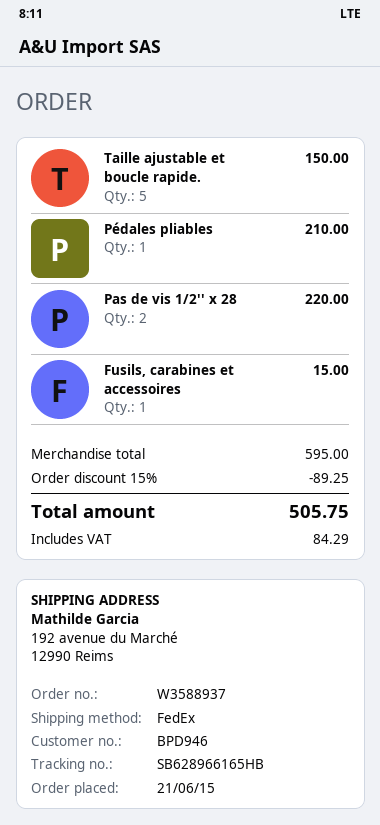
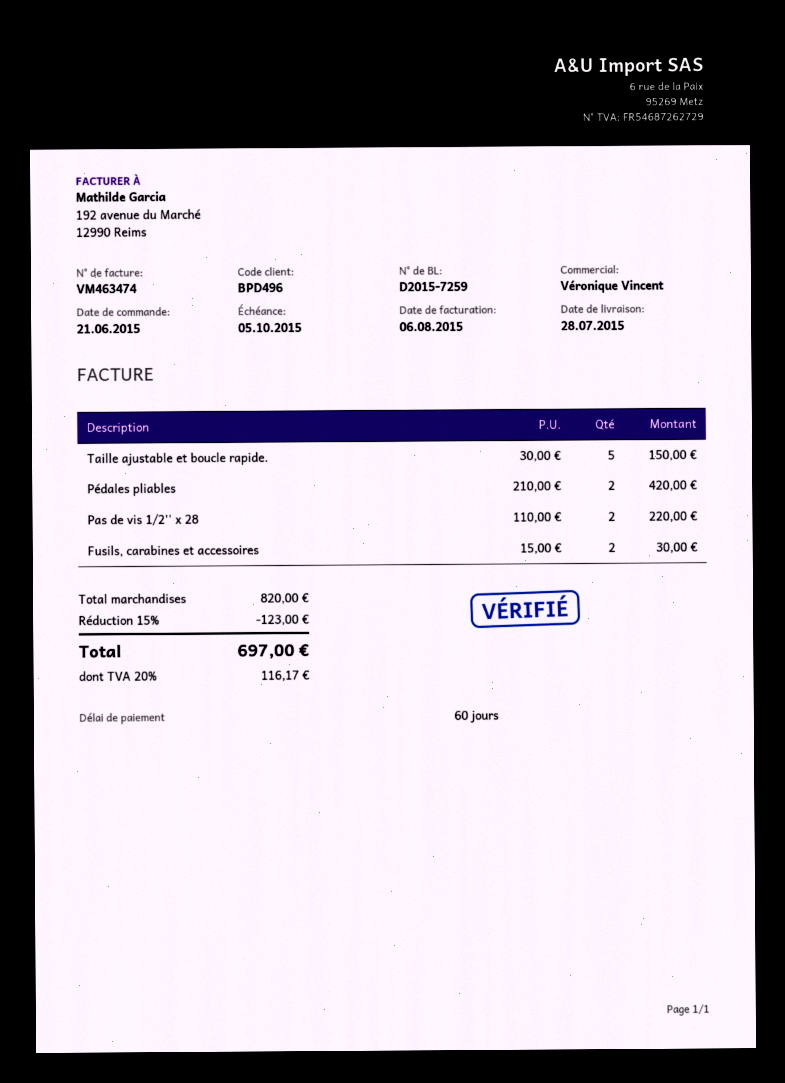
customer number: BPD946 -> BPD496
Pédales pliables: 1 for 210.00 -> 2 for 420.00
Fusils, carabines et accessoires: 1 for 15.00 -> 2 for 30.00
subtotal: 595.00 -> 820.00
discount: 15% = 89.25 -> 15% = 123.00
tax: 84.29 -> 116.17
total: 505.75 -> 697.00

